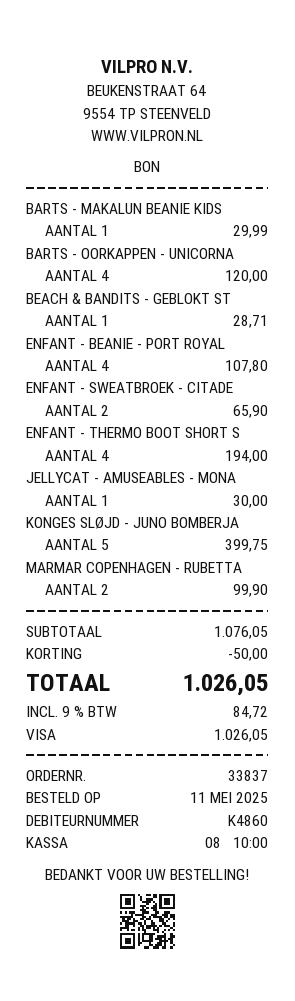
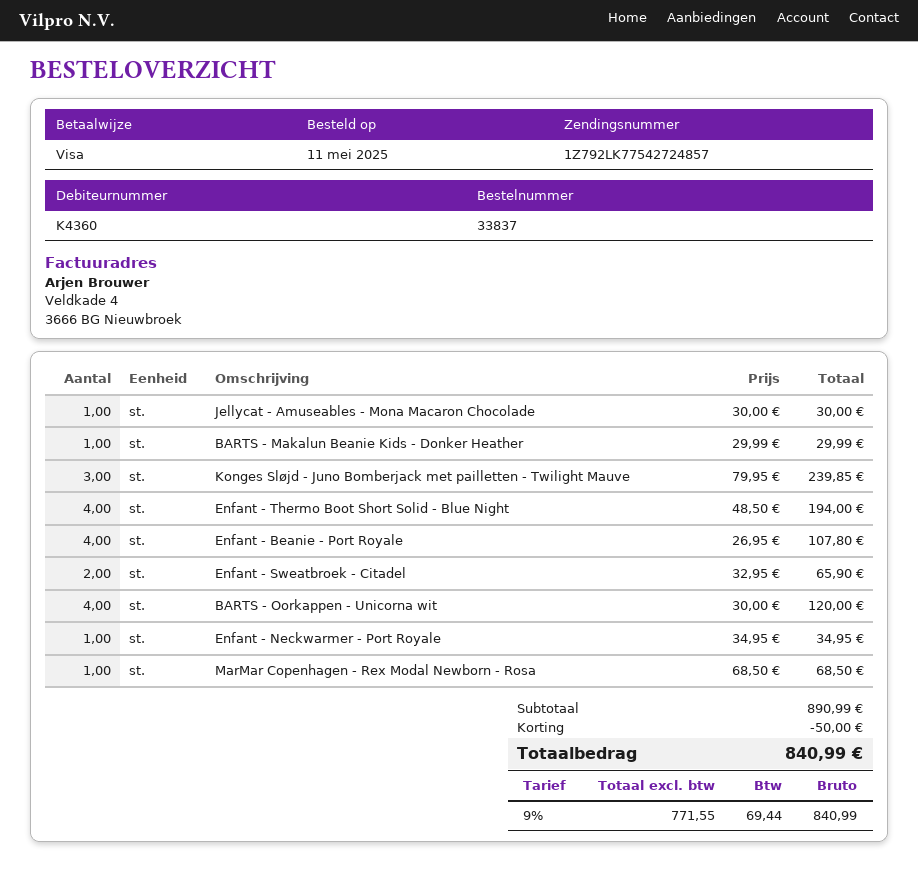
customer number: K4860 -> K4360
BEACH & BANDITS - GEBLOKT ST: 1 for 28.71 -> none
KONGES SLØJD - JUNO BOMBERJA: 5 for 399.75 -> 3 for 239.85
MARMAR COPENHAGEN - RUBETTA: 2 for 99.90 -> none
Enfant - Neckwarmer - Port Royale: none -> 1 for 34.95
MarMar Copenhagen - Rex Modal Newborn - Rosa: none -> 1 for 68.50
subtotal: 1076.05 -> 890.99
tax: 9% = 84.72 -> 9% = 69.44
total: 1026.05 -> 840.99

